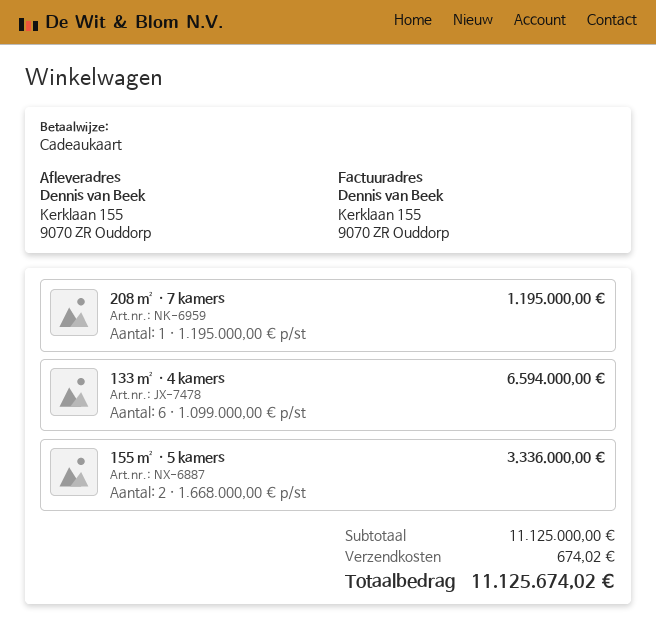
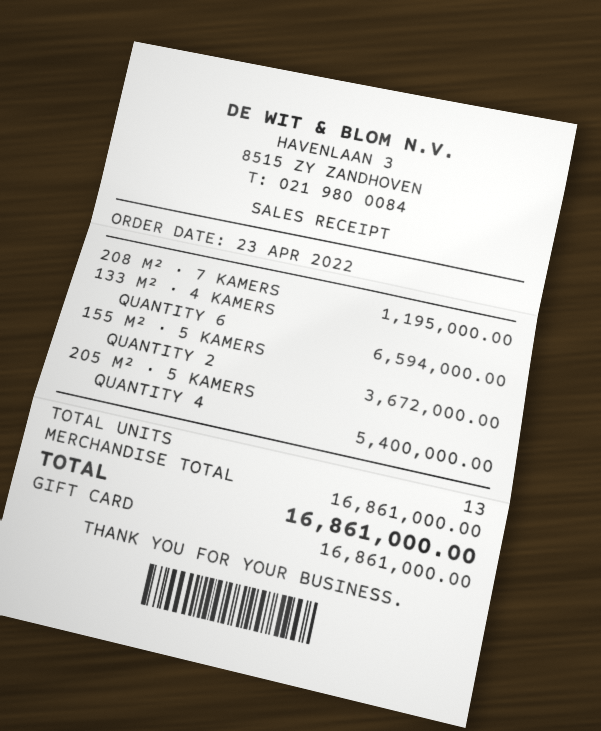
155 m² · 5 kamers: 2 for 3336000.00 -> 2 for 3672000.00
205 M² · 5 KAMERS: none -> 4 for 5400000.00
subtotal: 11125000.00 -> 16861000.00
shipping: 674.02 -> none
total: 11125674.02 -> 16861000.00

